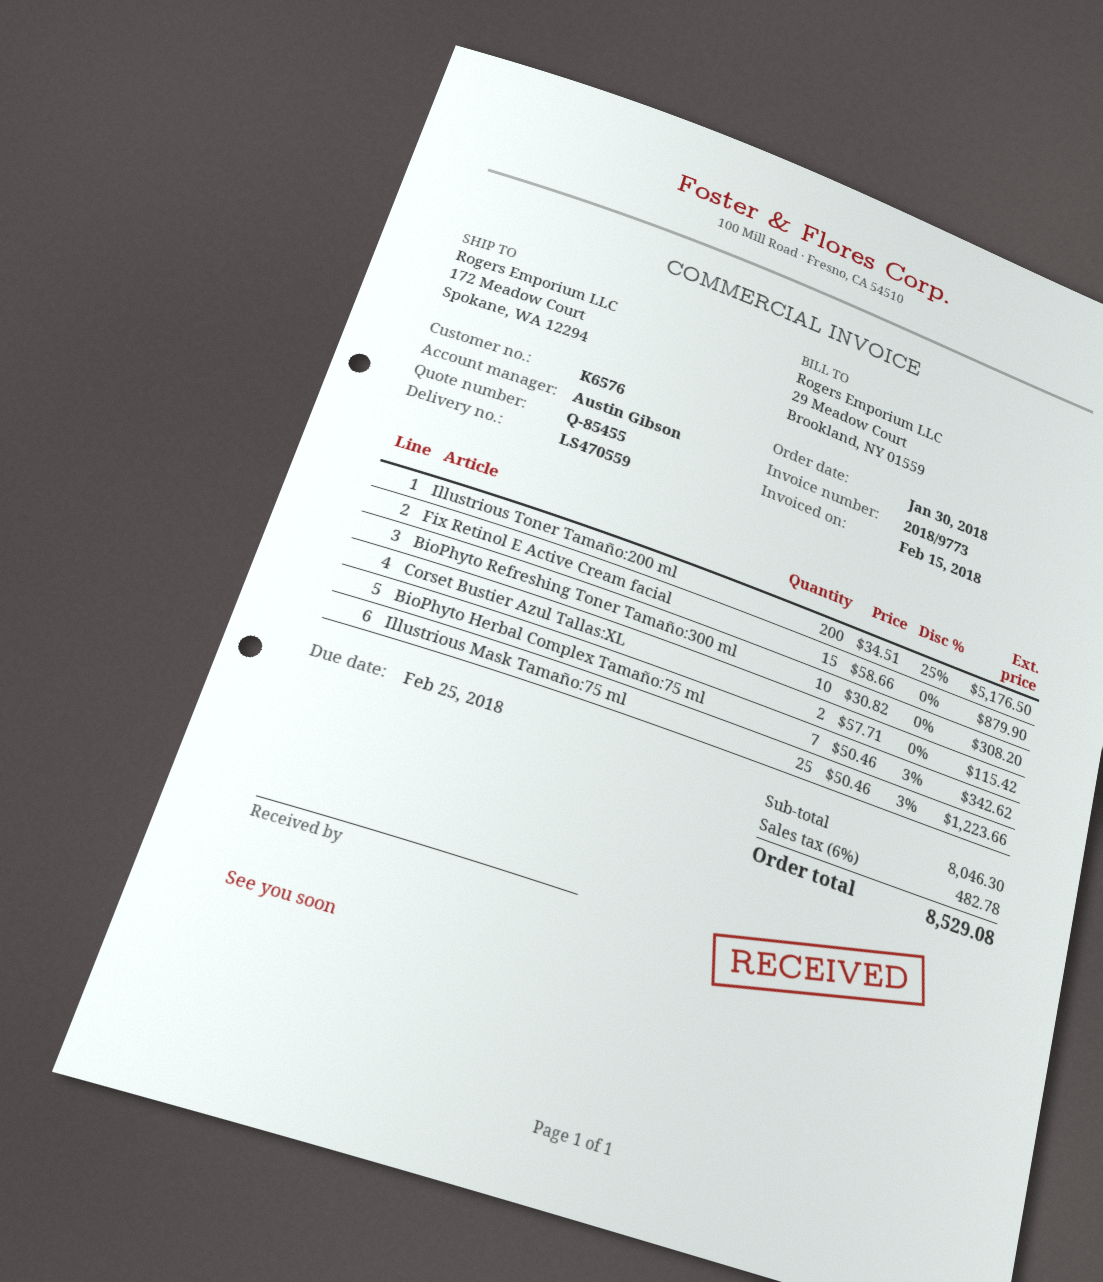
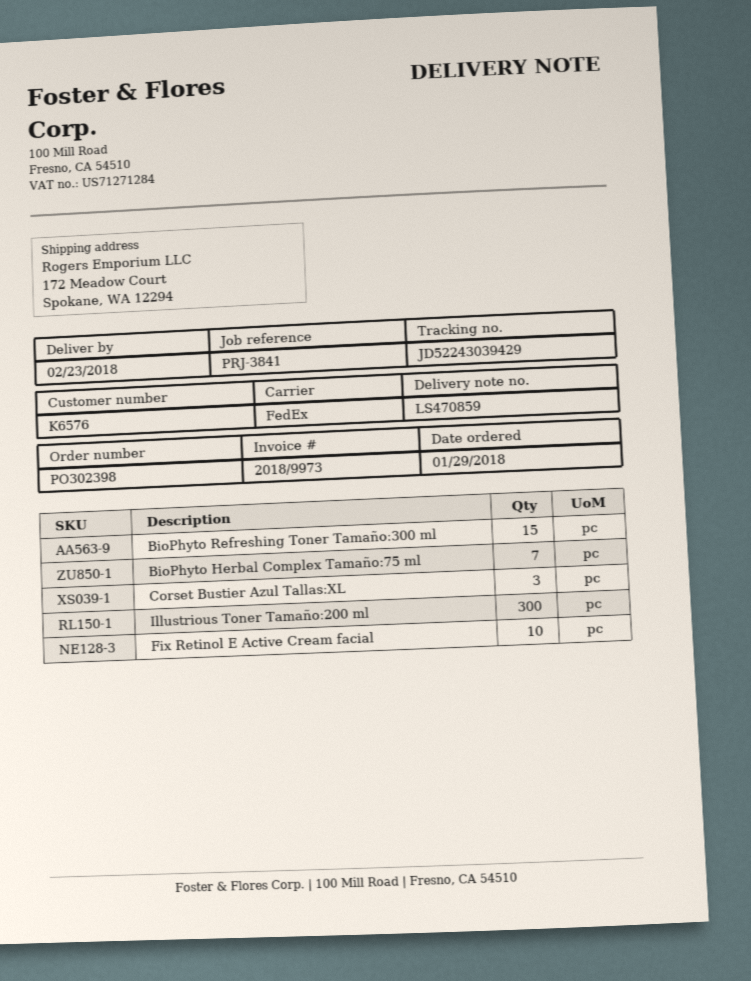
order date: 2018-01-30 -> 2018-01-29
delivery note number: LS470559 -> LS470859
invoice number: 2018/9773 -> 2018/9973
Illustrious Toner Tamaño:200 ml: 200 -> 300
Fix Retinol E Active Cream facial: 15 -> 10
BioPhyto Refreshing Toner Tamaño:300 ml: 10 -> 15
Corset Bustier Azul Tallas:XL: 2 -> 3
Illustrious Mask Tamaño:75 ml: 25 -> none

